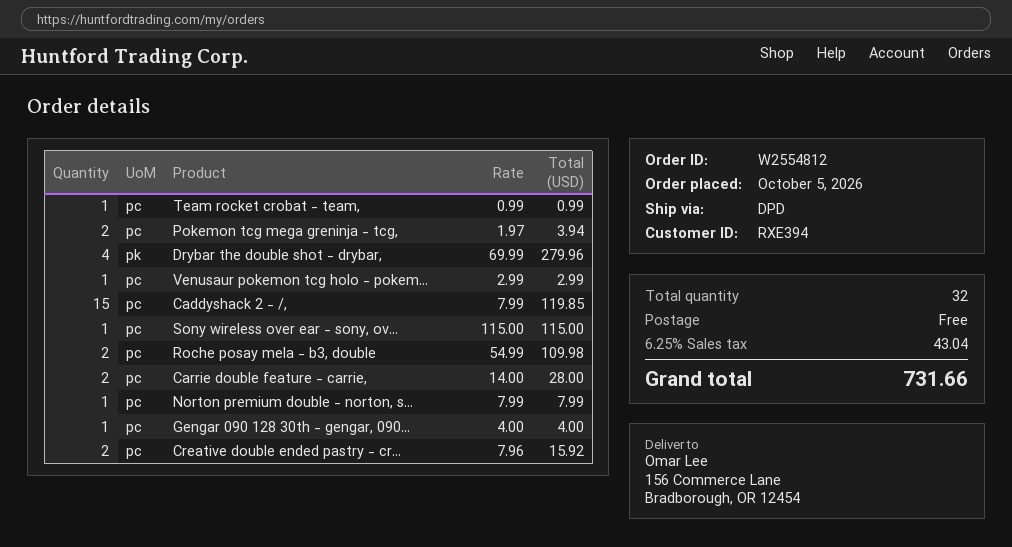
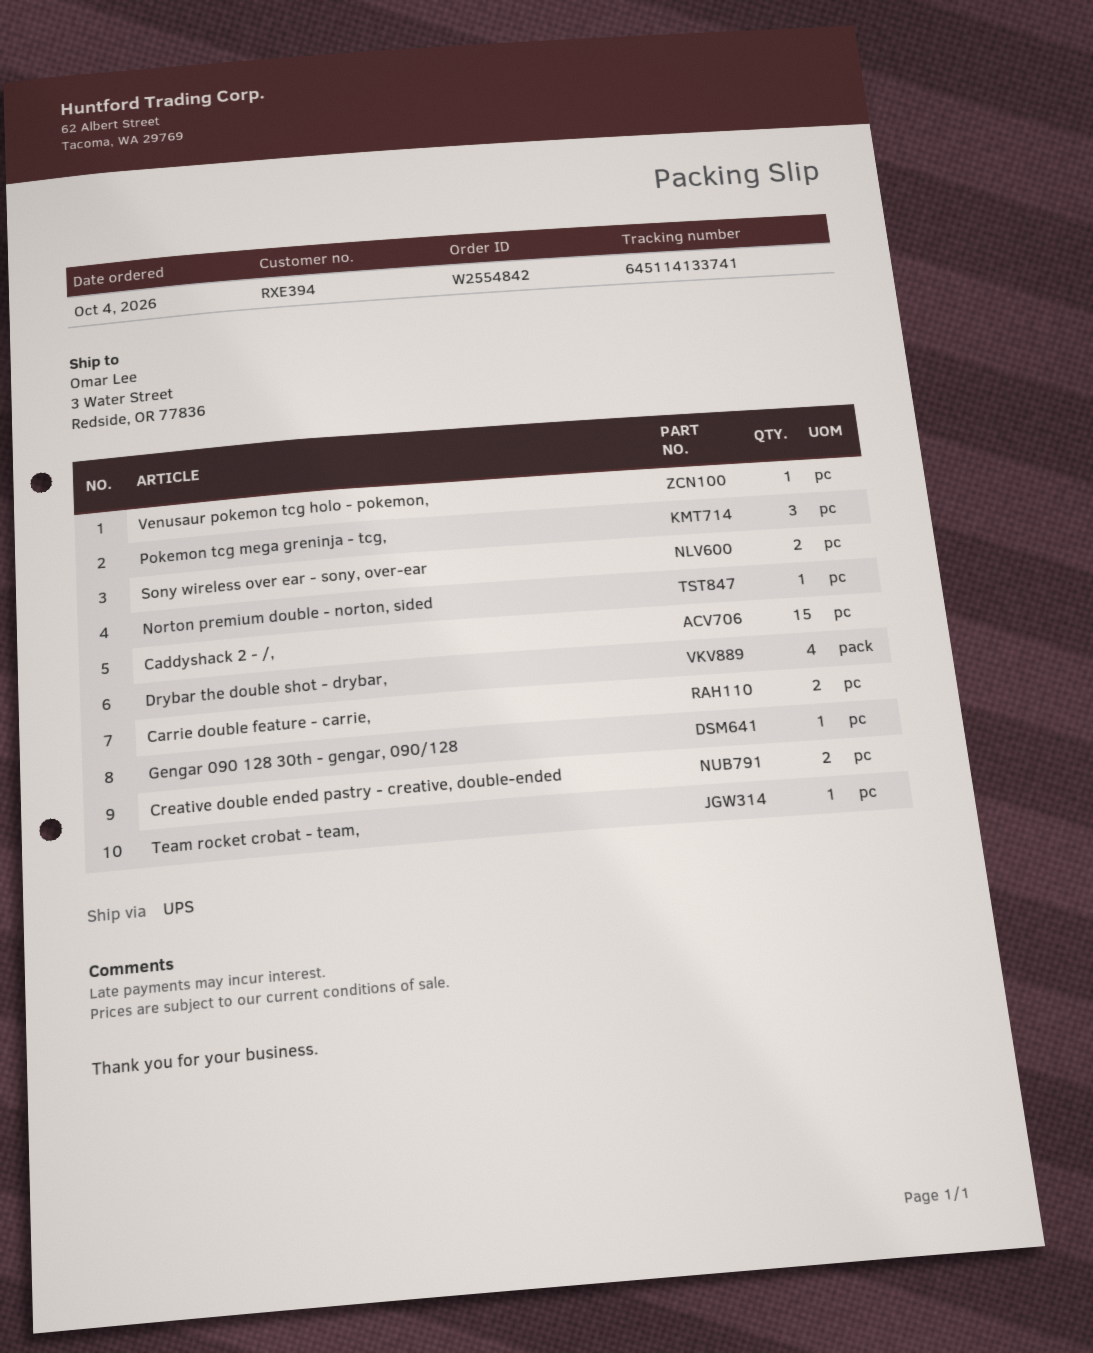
order number: W2554812 -> W2554842
order date: 2026-10-05 -> 2026-10-04
shipping method: DPD -> UPS
ship to: 156 Commerce Lane, Bradborough, OR 12454 -> 3 Water Street, Redside, OR 77836
Pokemon tcg mega greninja - tcg,: 2 -> 3
Sony wireless over ear - sony, ov...: 1 -> 2
Roche posay mela - b3, double: 2 -> none

